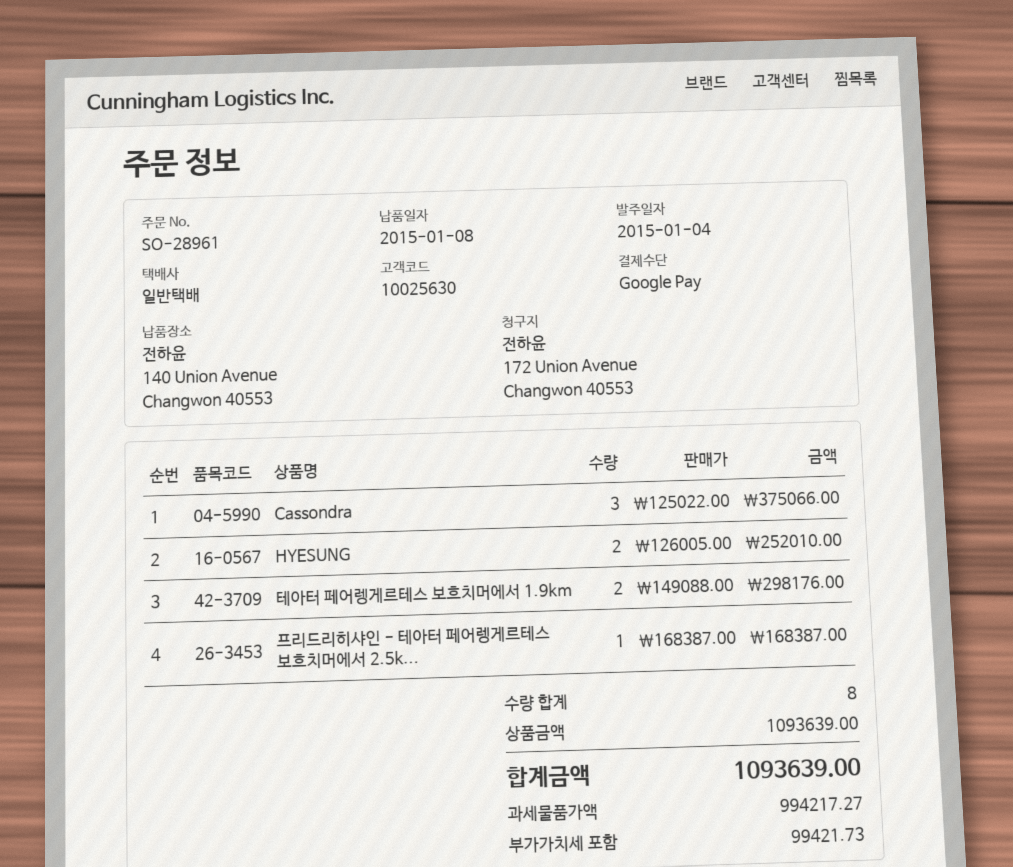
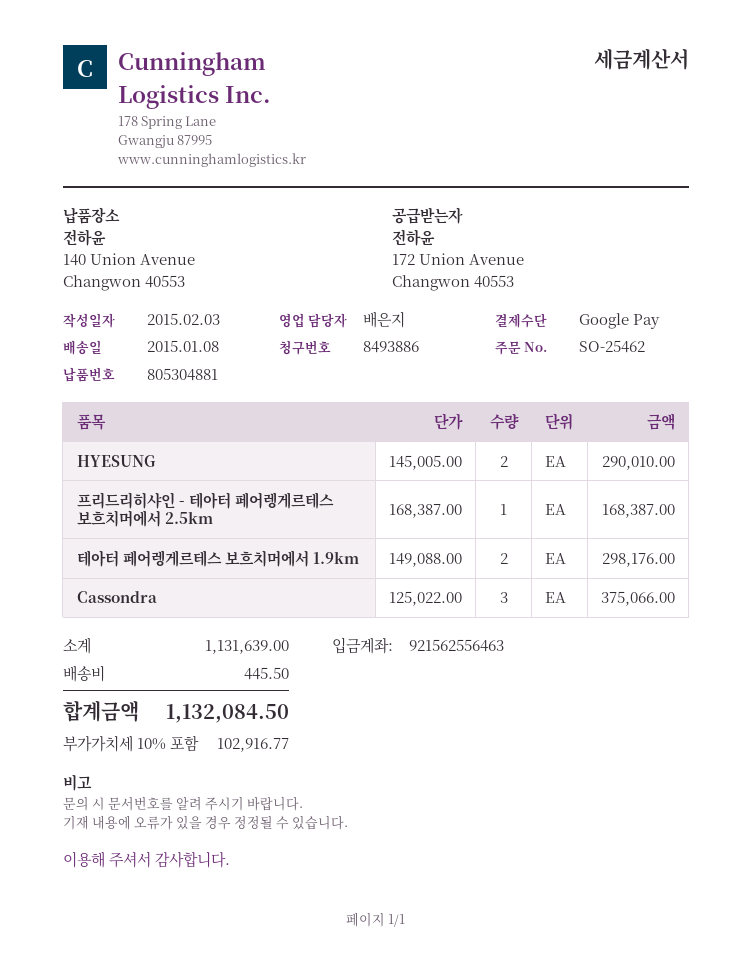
order number: SO-28961 -> SO-25462
HYESUNG: 2 x 126005.00 = 252010.00 -> 2 x 145005.00 = 290010.00
subtotal: 1093639.00 -> 1131639.00
shipping: none -> 445.50
tax: 99421.73 -> 102916.77
total: 1093639.00 -> 1132084.50

